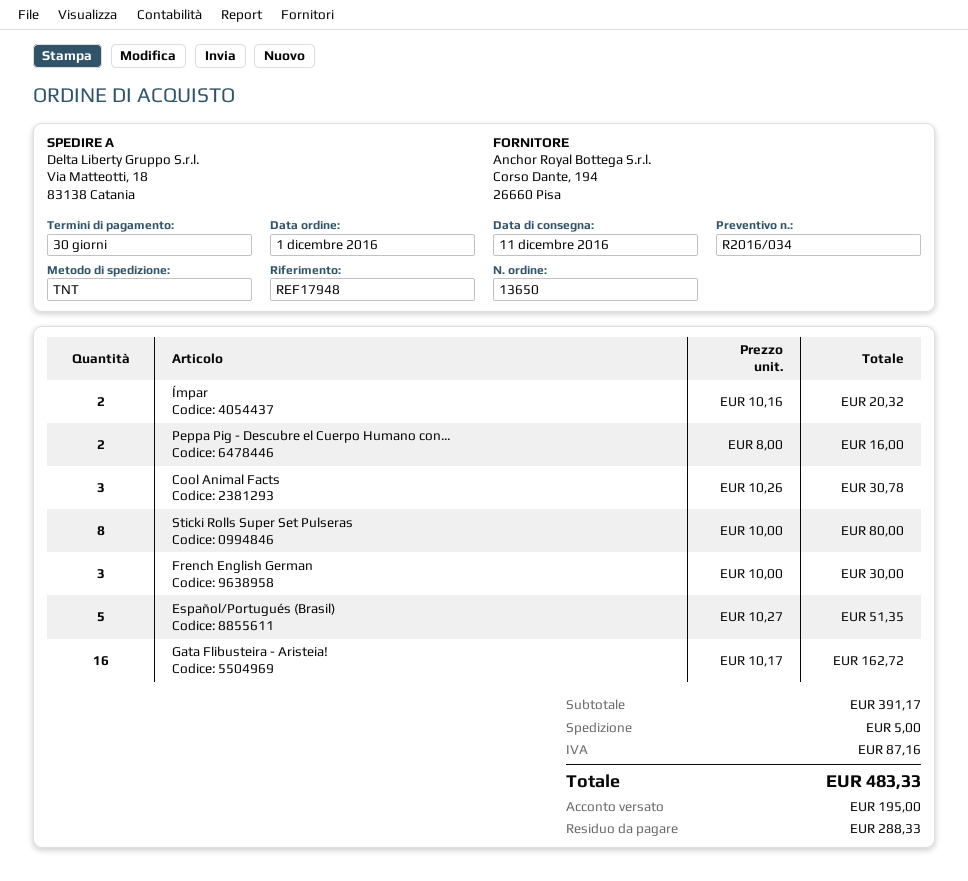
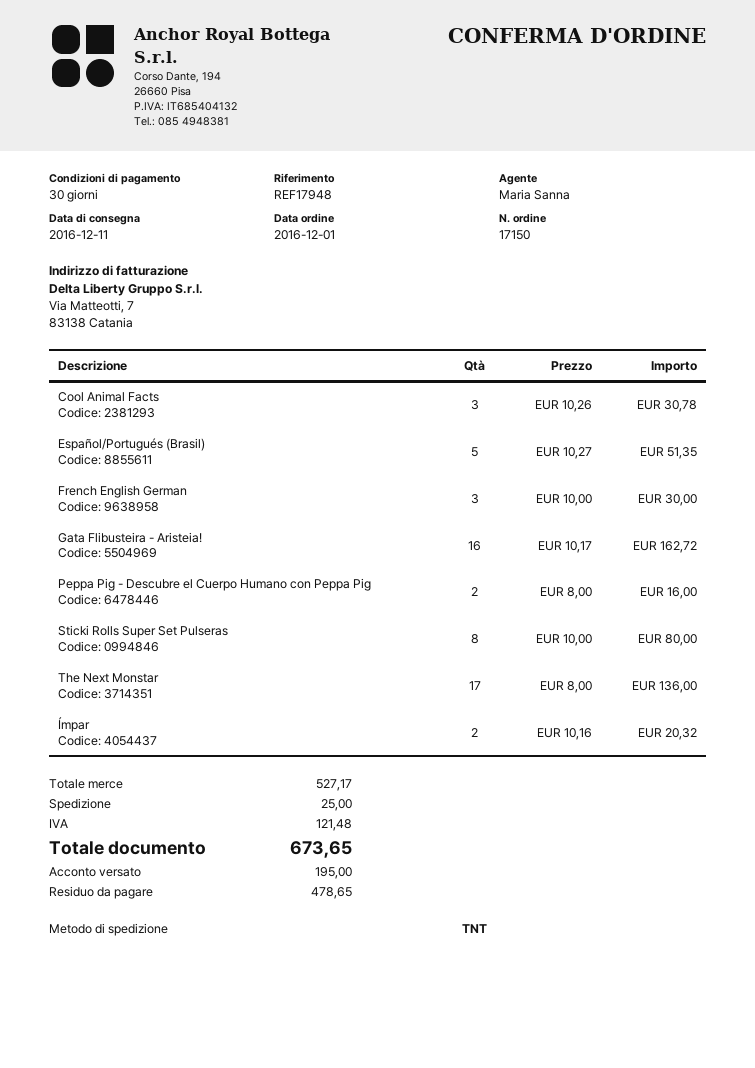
order number: 13650 -> 17150
The Next Monstar: none -> 17 x 8.00 = 136.00
subtotal: 391.17 -> 527.17
shipping: 5.00 -> 25.00
tax: 87.16 -> 121.48
total: 483.33 -> 673.65
balance: 288.33 -> 478.65

